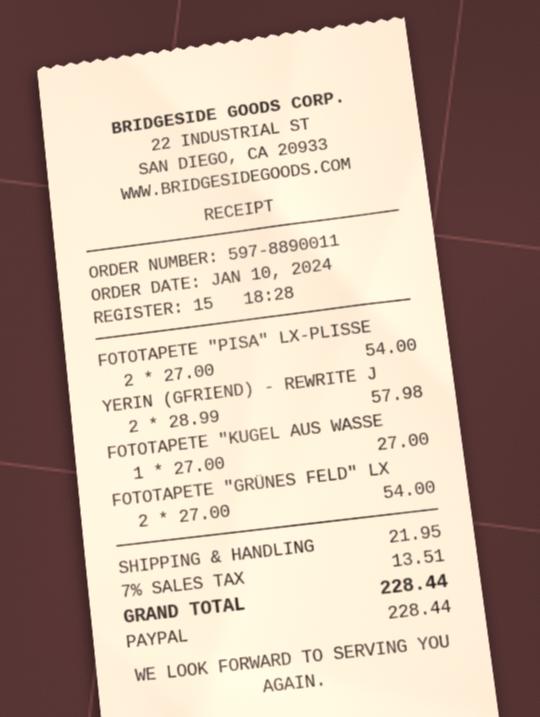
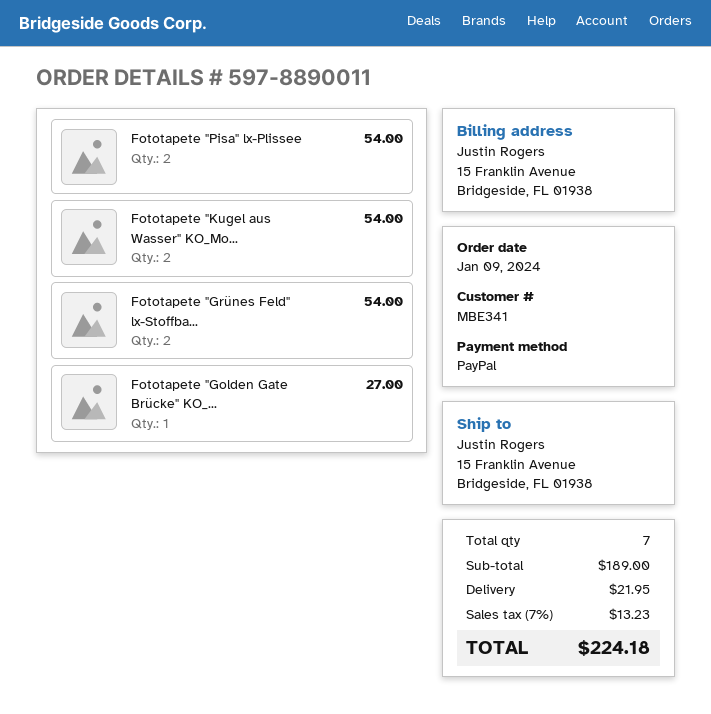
order date: 2024-01-10 -> 2024-01-09
YERIN (GFRIEND) - REWRITE J: 2 for 57.98 -> none
FOTOTAPETE "KUGEL AUS WASSE: 1 for 27.00 -> 2 for 54.00
Fototapete "Golden Gate Brücke" KO_...: none -> 1 for 27.00
tax: 7% = 13.51 -> 7% = 13.23
total: 228.44 -> 224.18

